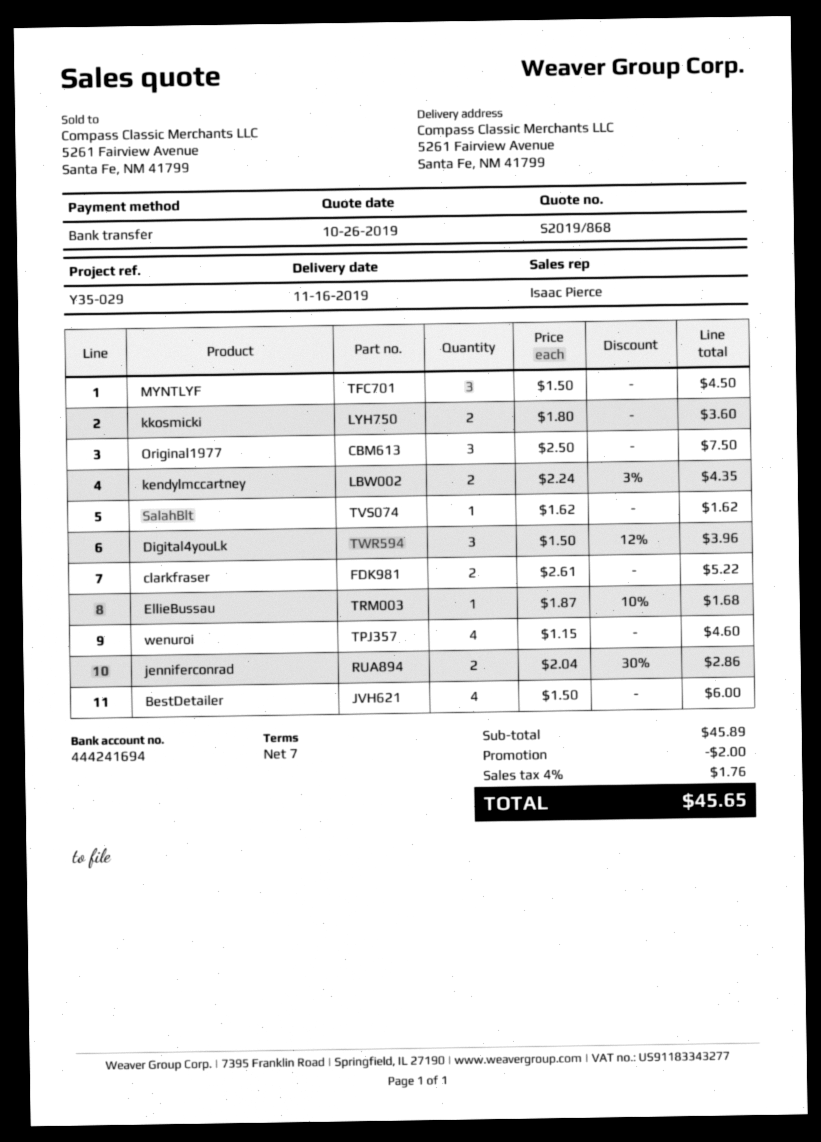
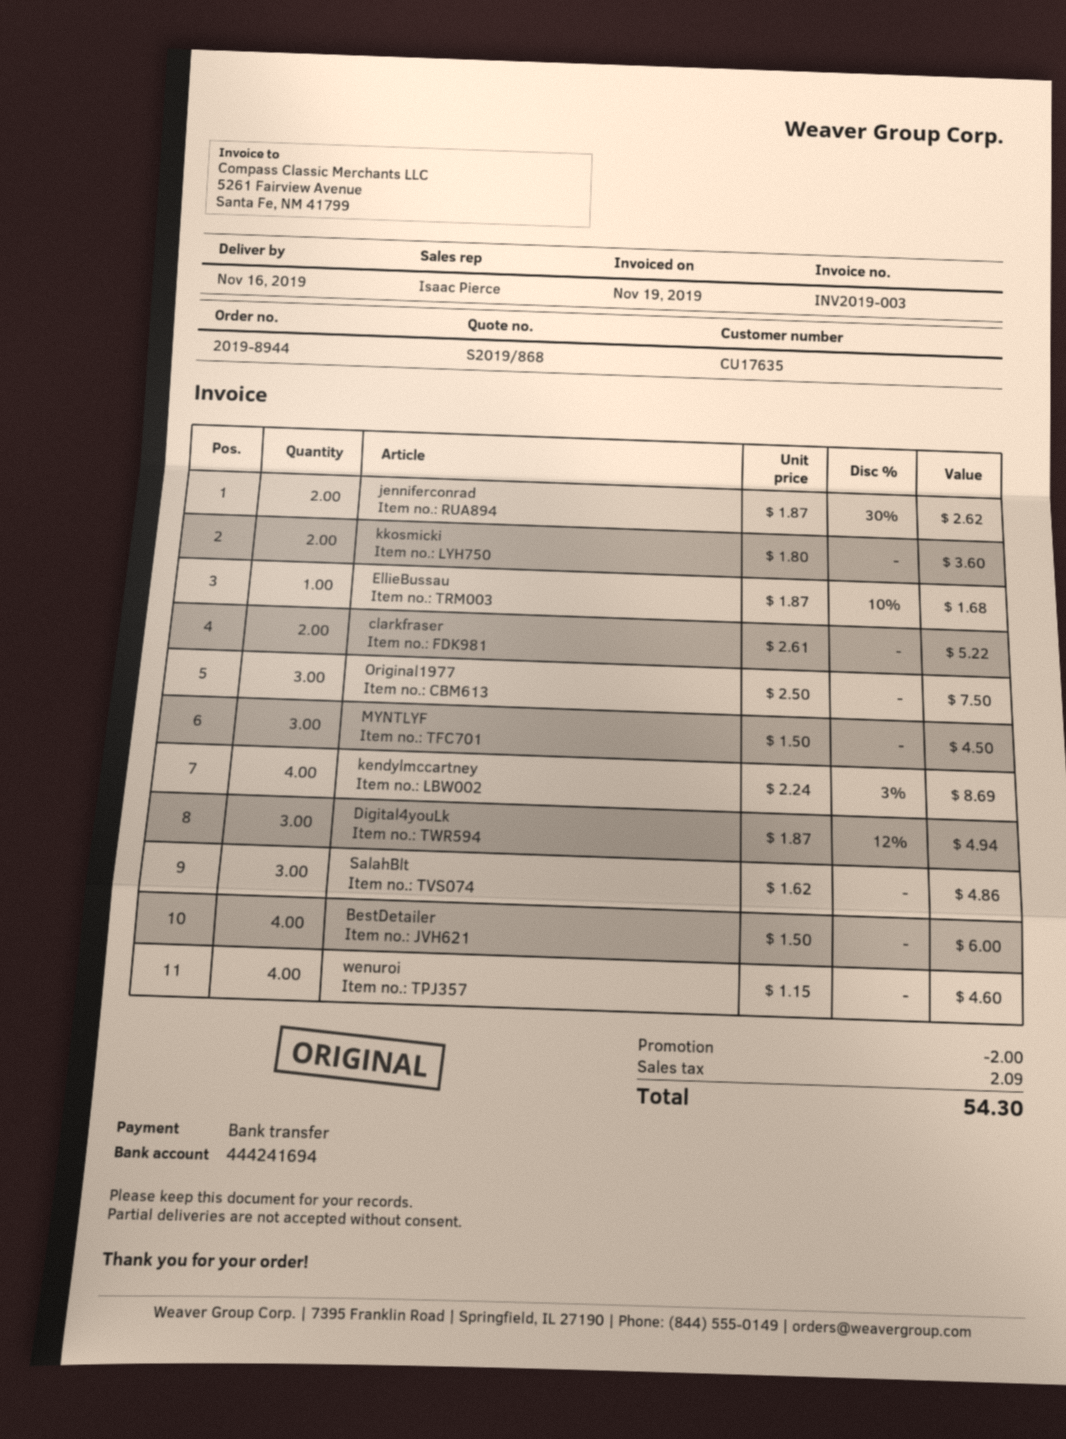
kendylmccartney: 2 x 2.24 - 3% = 4.35 -> 4 x 2.24 - 3% = 8.69
SalahBlt: 1 x 1.62 = 1.62 -> 3 x 1.62 = 4.86
Digital4youLk: 3 x 1.50 - 12% = 3.96 -> 3 x 1.87 - 12% = 4.94
jenniferconrad: 2 x 2.04 - 30% = 2.86 -> 2 x 1.87 - 30% = 2.62
tax: 1.76 -> 2.09
total: 45.65 -> 54.30

